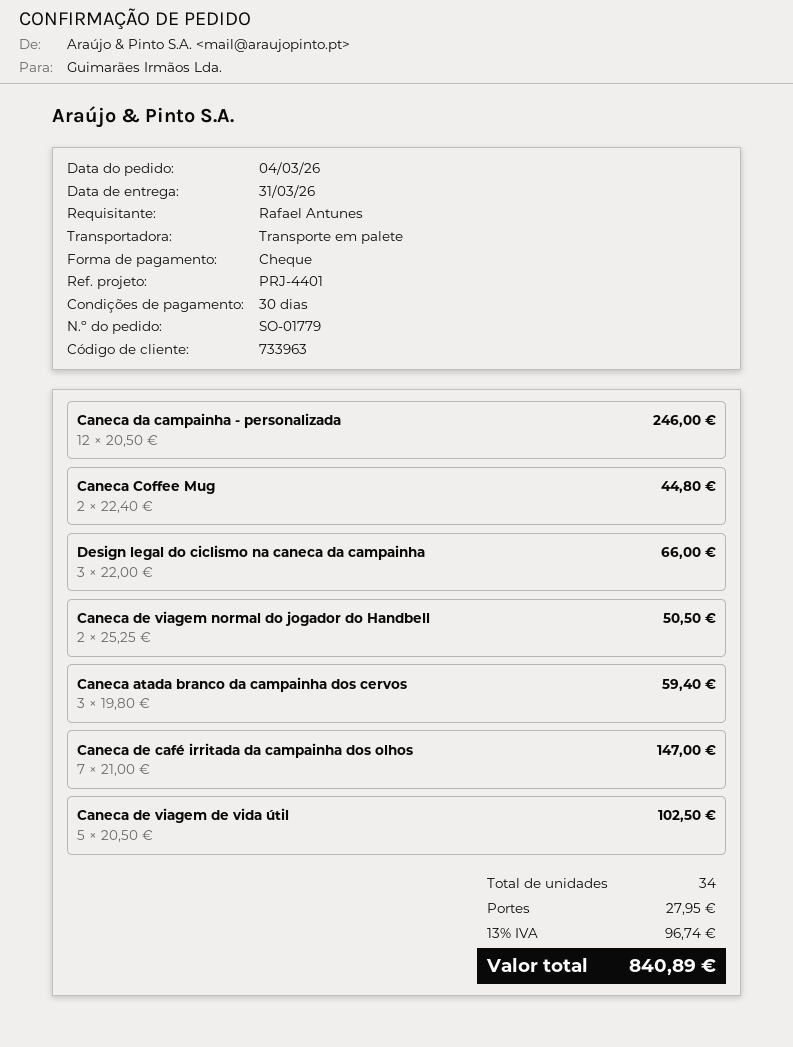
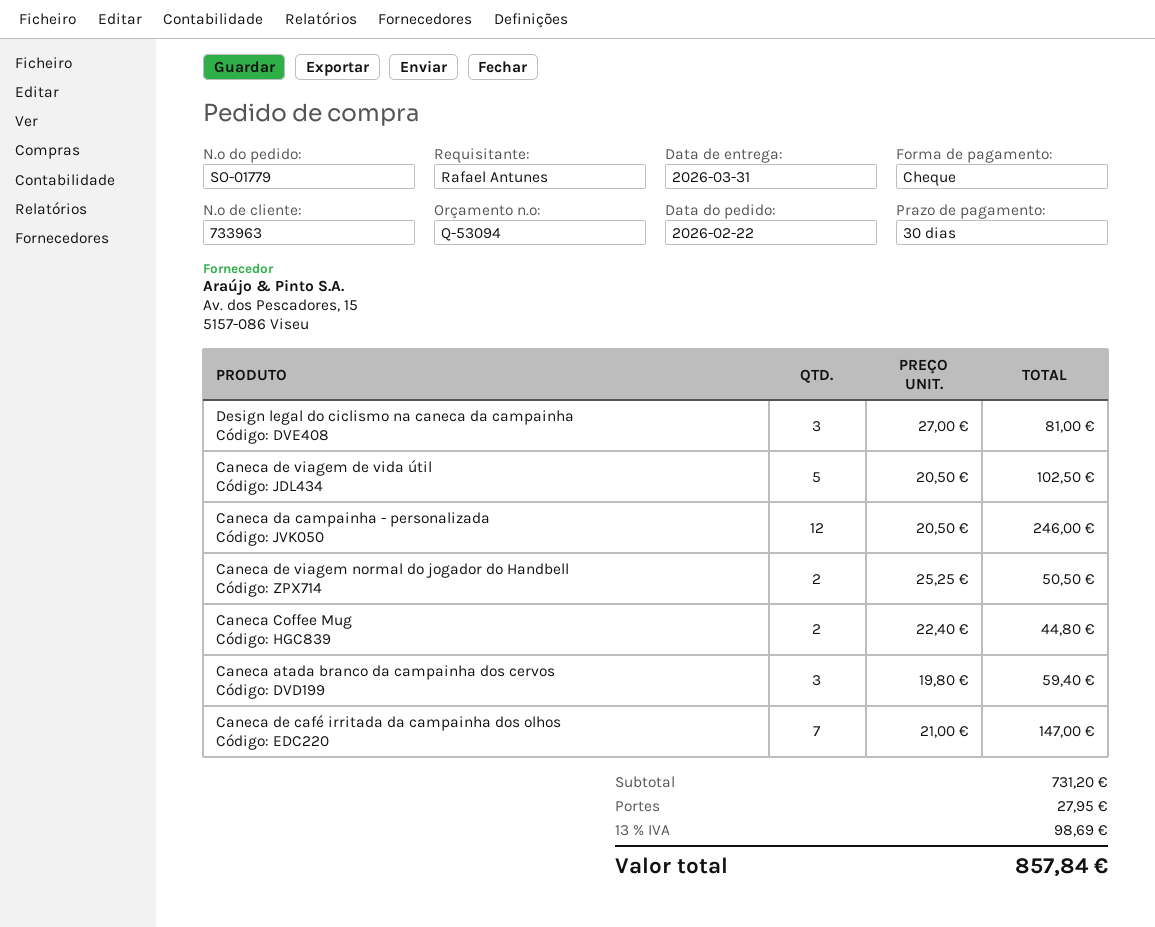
order date: 2026-03-04 -> 2026-02-22
Design legal do ciclismo na caneca da campainha: 3 x 22.00 = 66.00 -> 3 x 27.00 = 81.00
tax: 13% = 96.74 -> 13% = 98.69
total: 840.89 -> 857.84

